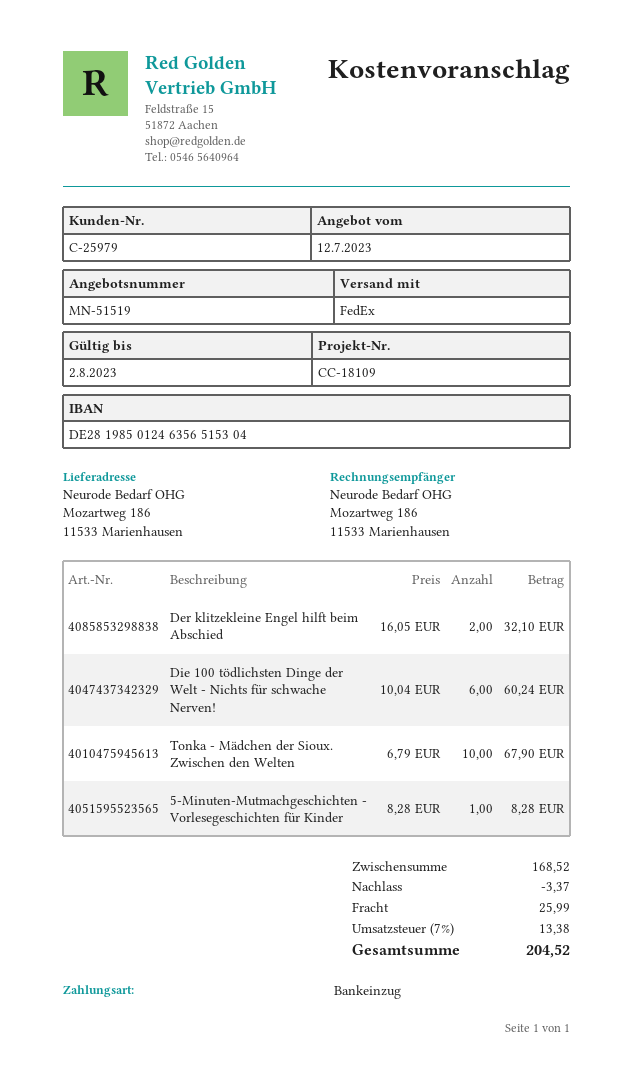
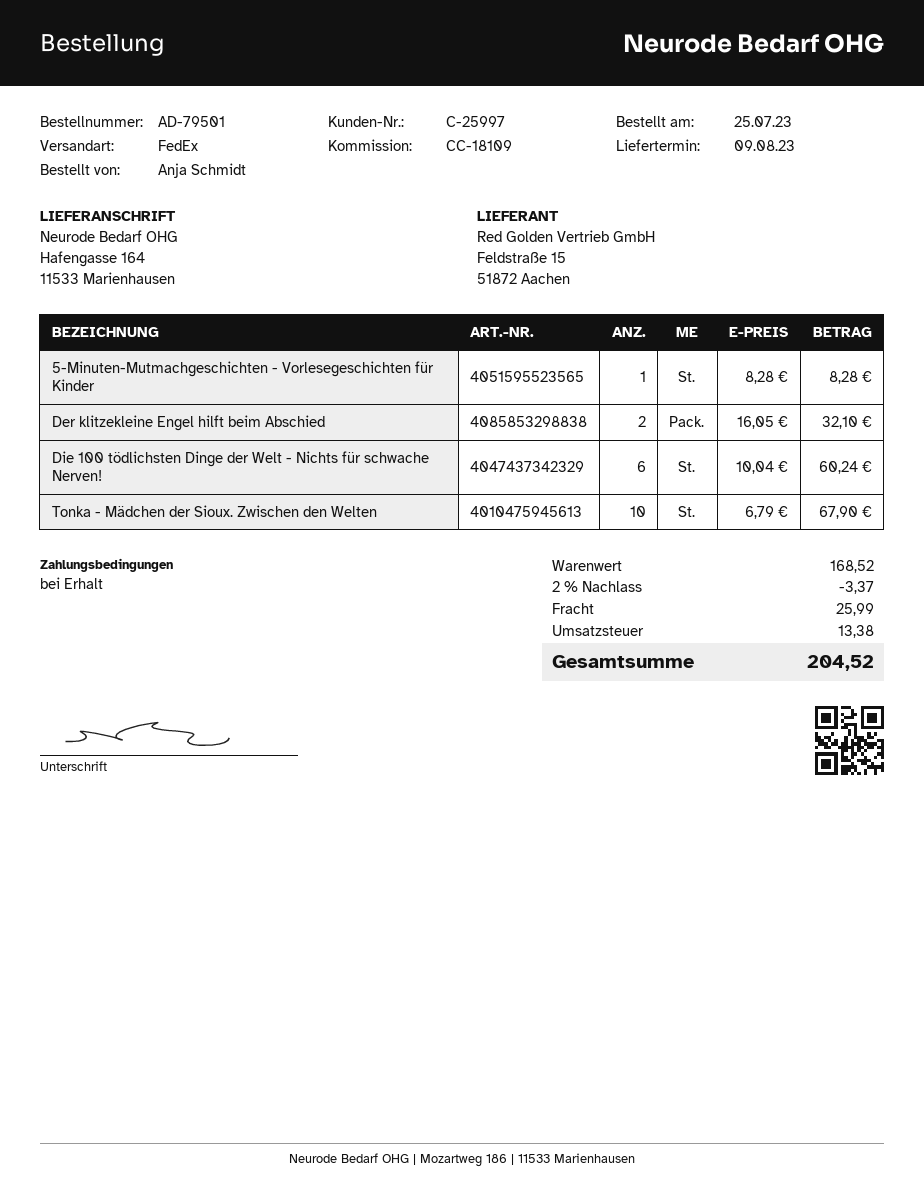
customer number: C-25979 -> C-25997
ship to: Mozartweg 186, 11533 Marienhausen -> Hafengasse 164, 11533 Marienhausen

